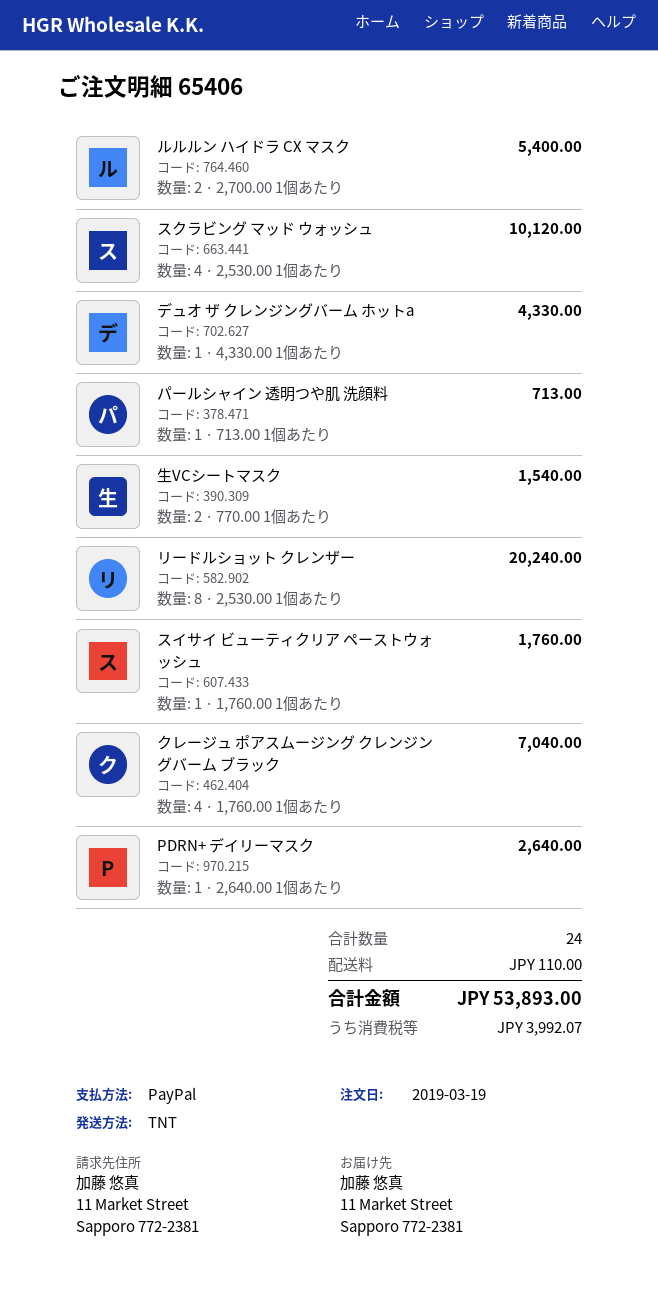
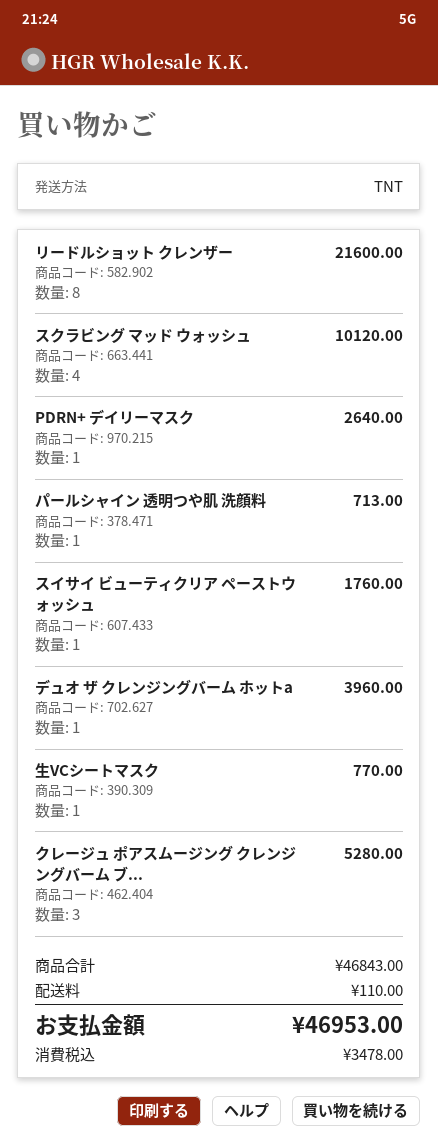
ルルルン ハイドラ CX マスク: 2 for 5400.00 -> none
デュオ ザ クレンジングバーム ホットa: 1 for 4330.00 -> 1 for 3960.00
生VCシートマスク: 2 for 1540.00 -> 1 for 770.00
リードルショット クレンザー: 8 for 20240.00 -> 8 for 21600.00
クレージュ ポアスムージング クレンジングバーム ブラック: 4 for 7040.00 -> 3 for 5280.00
tax: 3992.07 -> 3478.00
total: 53893.00 -> 46953.00

